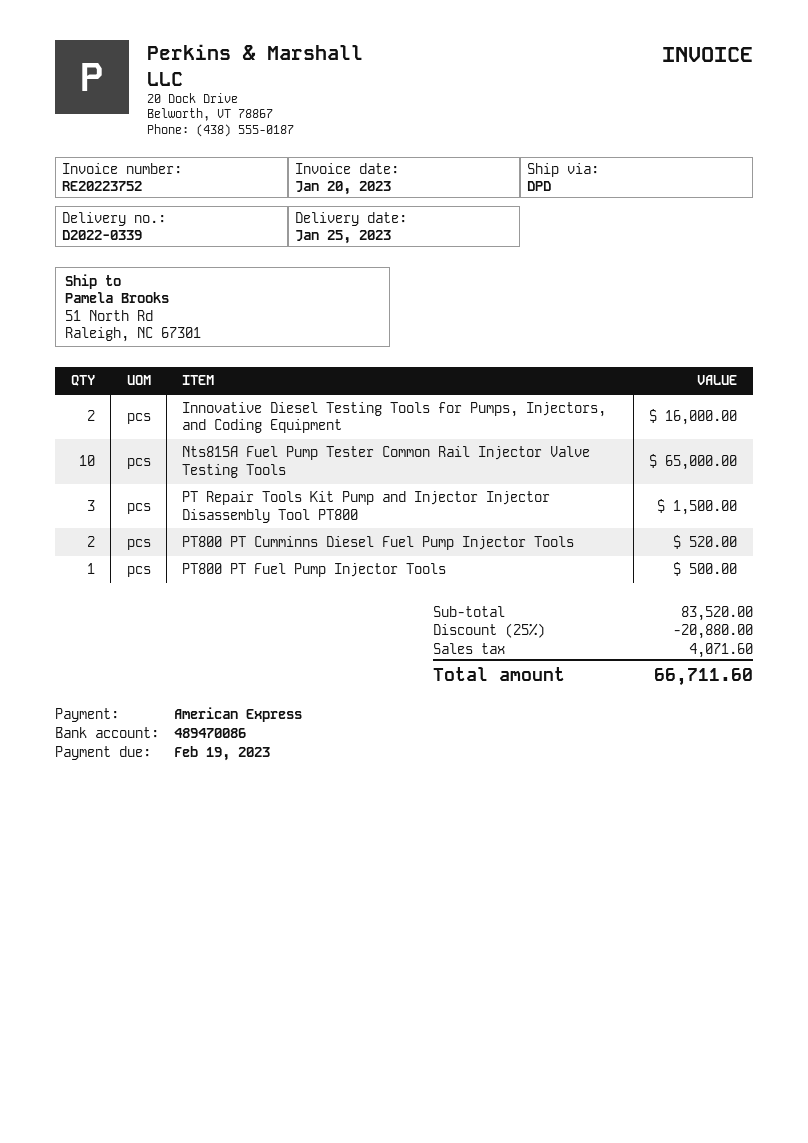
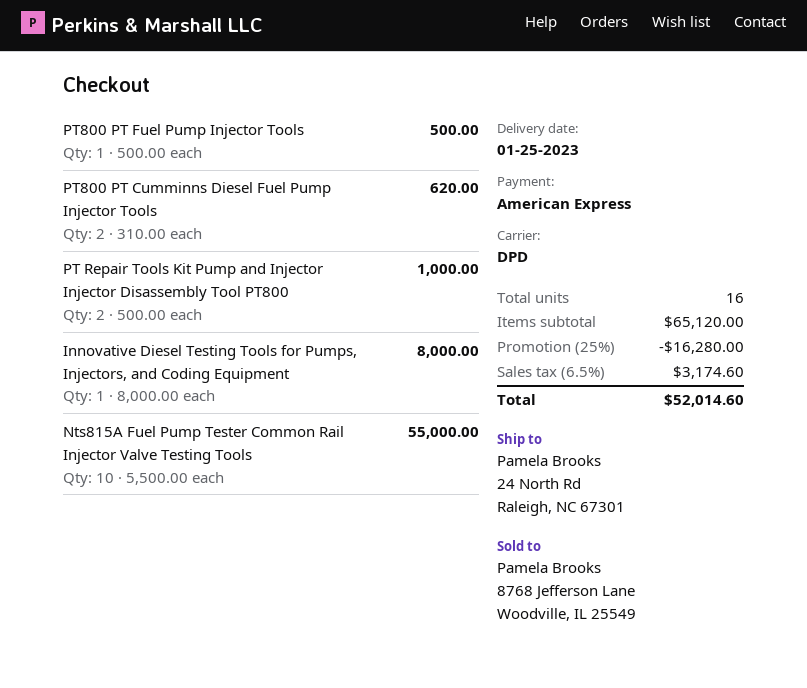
ship to: 51 North Rd, Raleigh, NC 67301 -> 24 North Rd, Raleigh, NC 67301
Innovative Diesel Testing Tools for Pumps, Injectors, and Coding Equipment: 2 for 16000.00 -> 1 for 8000.00
Nts815A Fuel Pump Tester Common Rail Injector Valve Testing Tools: 10 for 65000.00 -> 10 for 55000.00
PT Repair Tools Kit Pump and Injector Injector Disassembly Tool PT800: 3 for 1500.00 -> 2 for 1000.00
PT800 PT Cumminns Diesel Fuel Pump Injector Tools: 2 for 520.00 -> 2 for 620.00
subtotal: 83520.00 -> 65120.00
discount: 25% = 20880.00 -> 25% = 16280.00
tax: 4071.60 -> 3174.60
total: 66711.60 -> 52014.60

